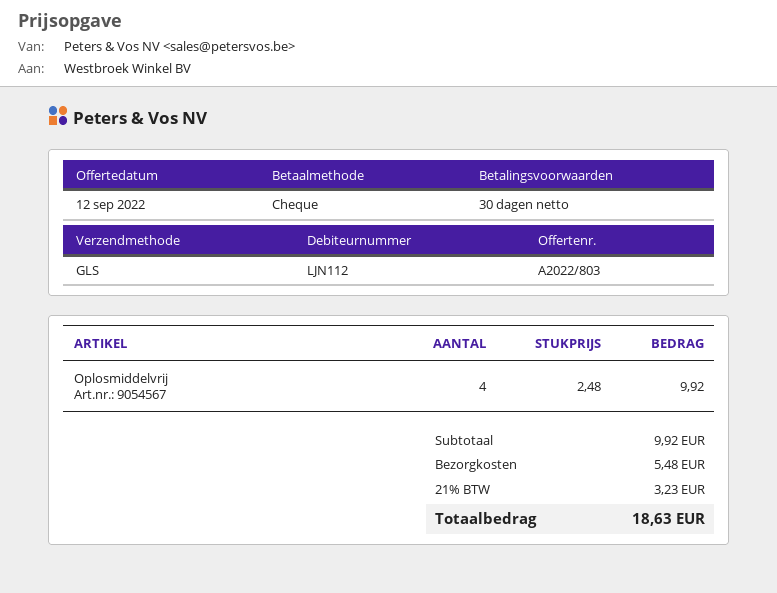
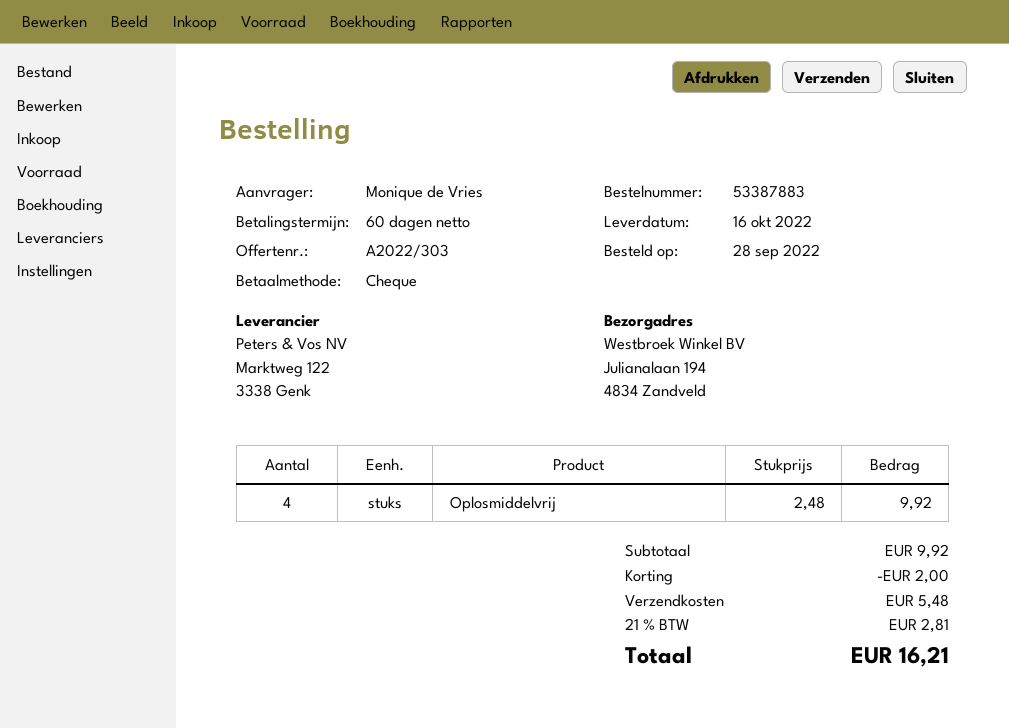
quote number: A2022/803 -> A2022/303
payment terms: 30 days -> 60 days
discount: none -> 2.00
tax: 21% = 3.23 -> 21% = 2.81
total: 18.63 -> 16.21

